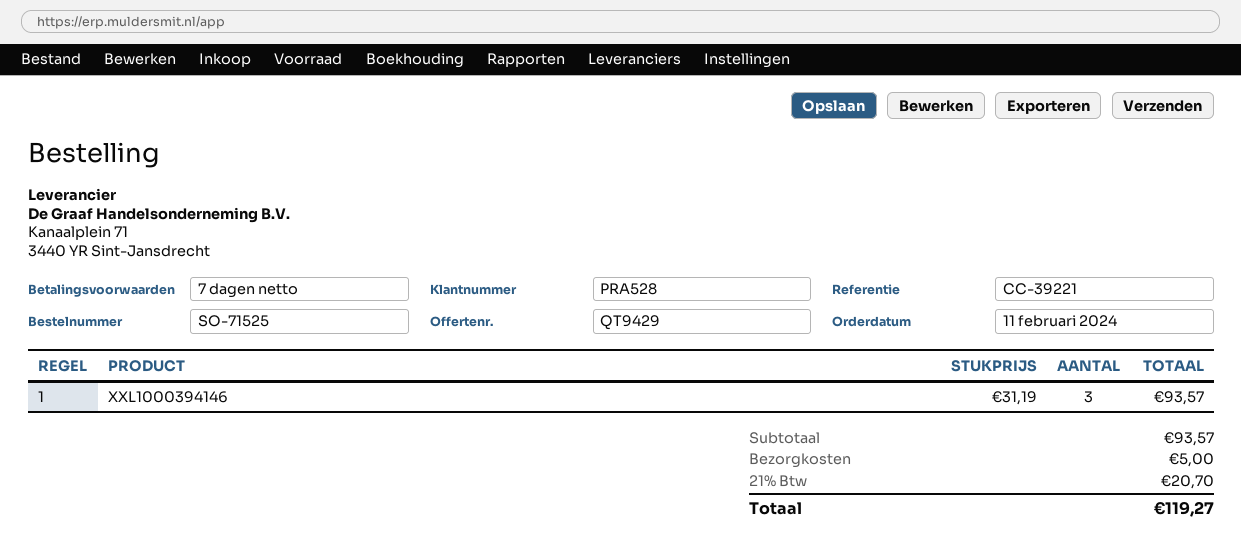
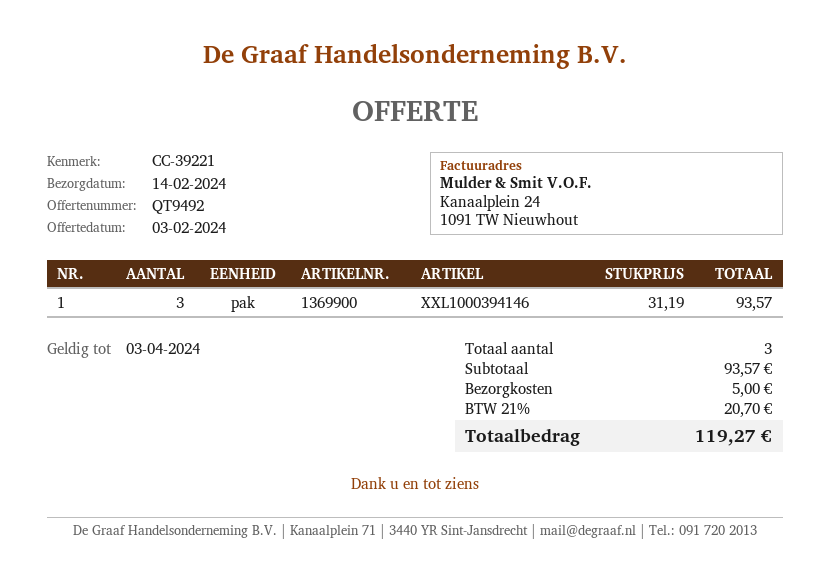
quote number: QT9429 -> QT9492

